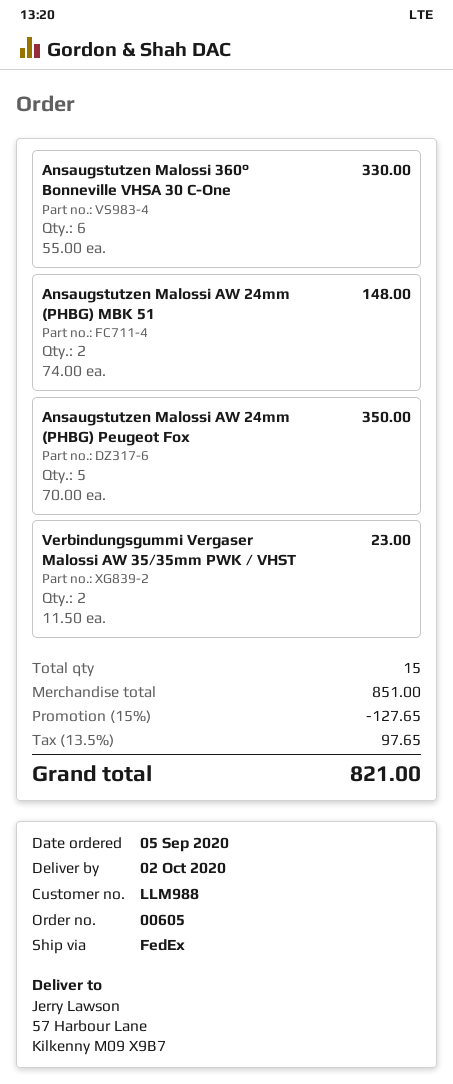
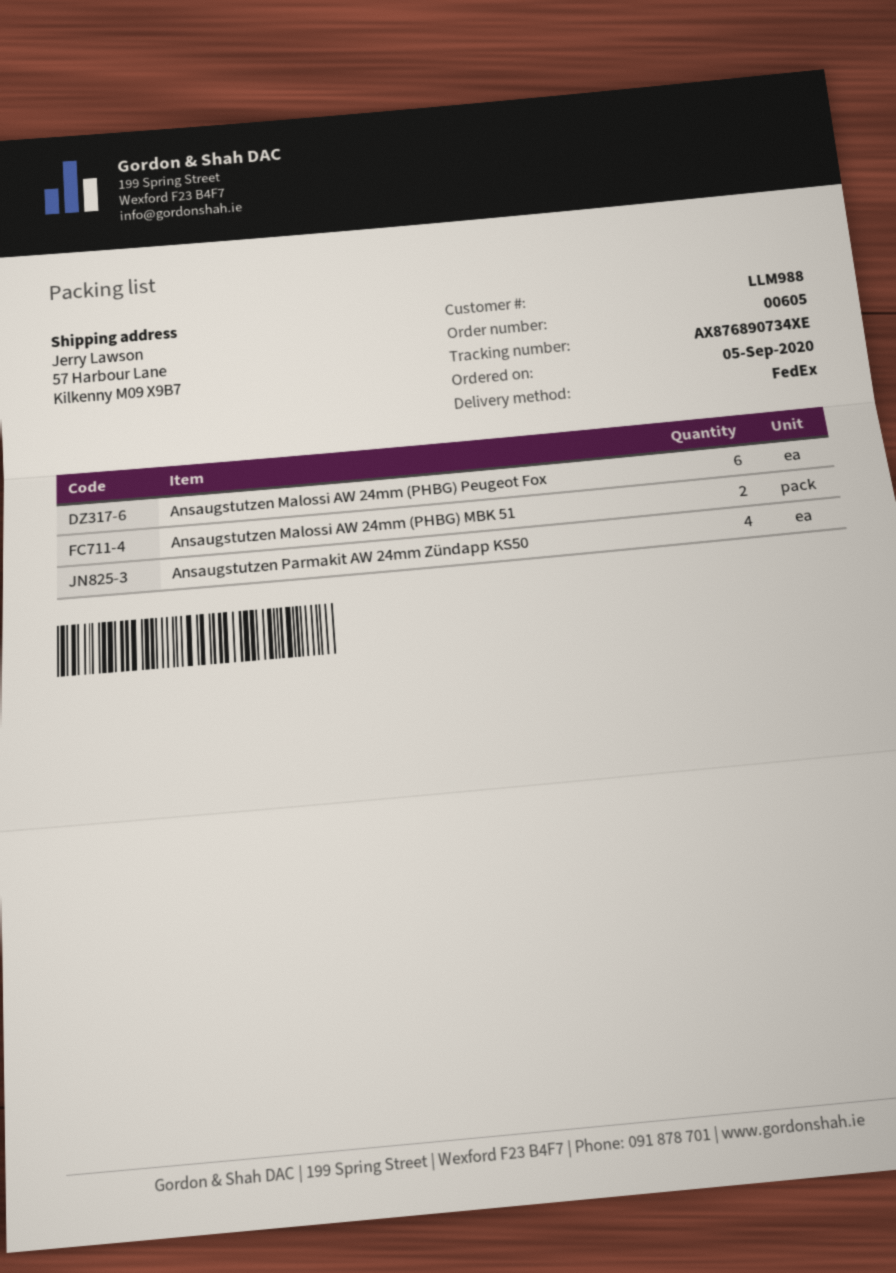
Ansaugstutzen Malossi 360° Bonneville VHSA 30 C-One: 6 -> none
Ansaugstutzen Malossi AW 24mm (PHBG) Peugeot Fox: 5 -> 6
Verbindungsgummi Vergaser Malossi AW 35/35mm PWK / VHST: 2 -> none
Ansaugstutzen Parmakit AW 24mm Zündapp KS50: none -> 4

